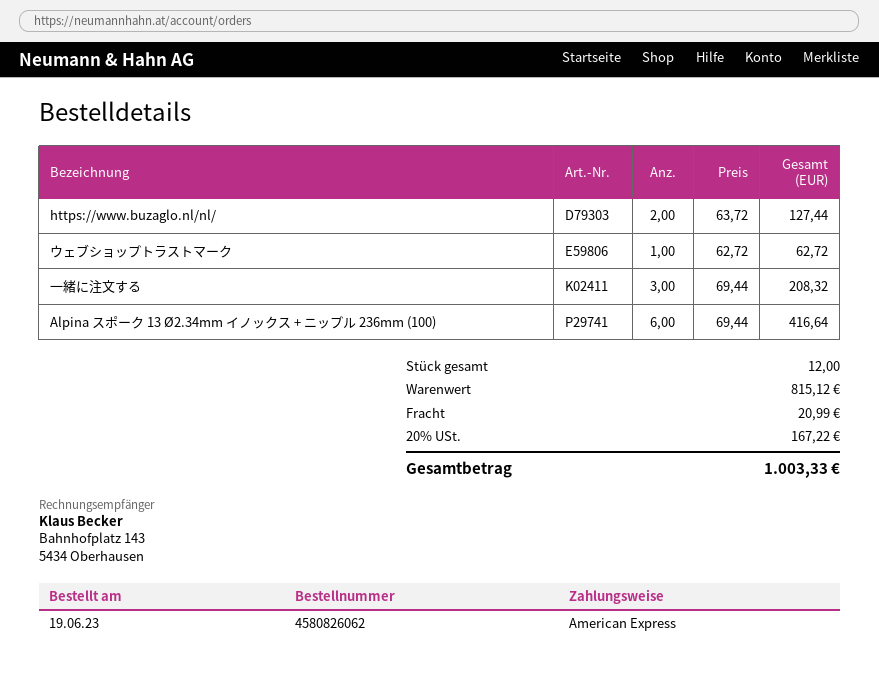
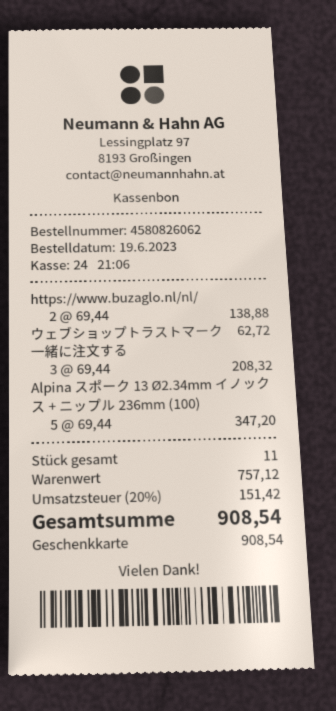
payment method: American Express -> gift card
https://www.buzaglo.nl/nl/: 2 x 63.72 = 127.44 -> 2 x 69.44 = 138.88
Alpina スポーク 13 Ø2.34mm イノックス + ニップル 236mm (100): 6 x 69.44 = 416.64 -> 5 x 69.44 = 347.20
total quantity: 12 -> 11
subtotal: 815.12 -> 757.12
shipping: 20.99 -> none
tax: 20% = 167.22 -> 20% = 151.42
total: 1003.33 -> 908.54

